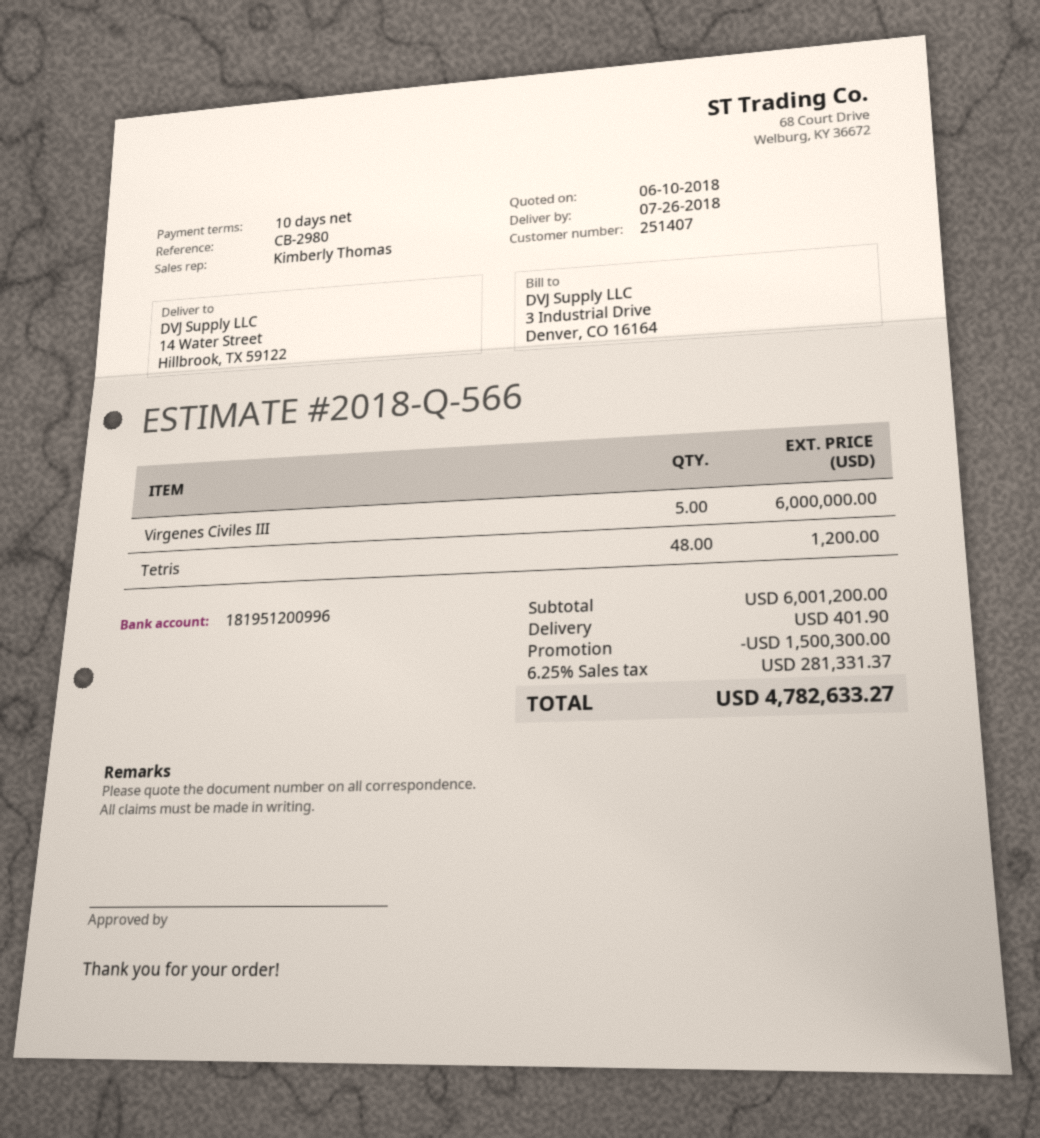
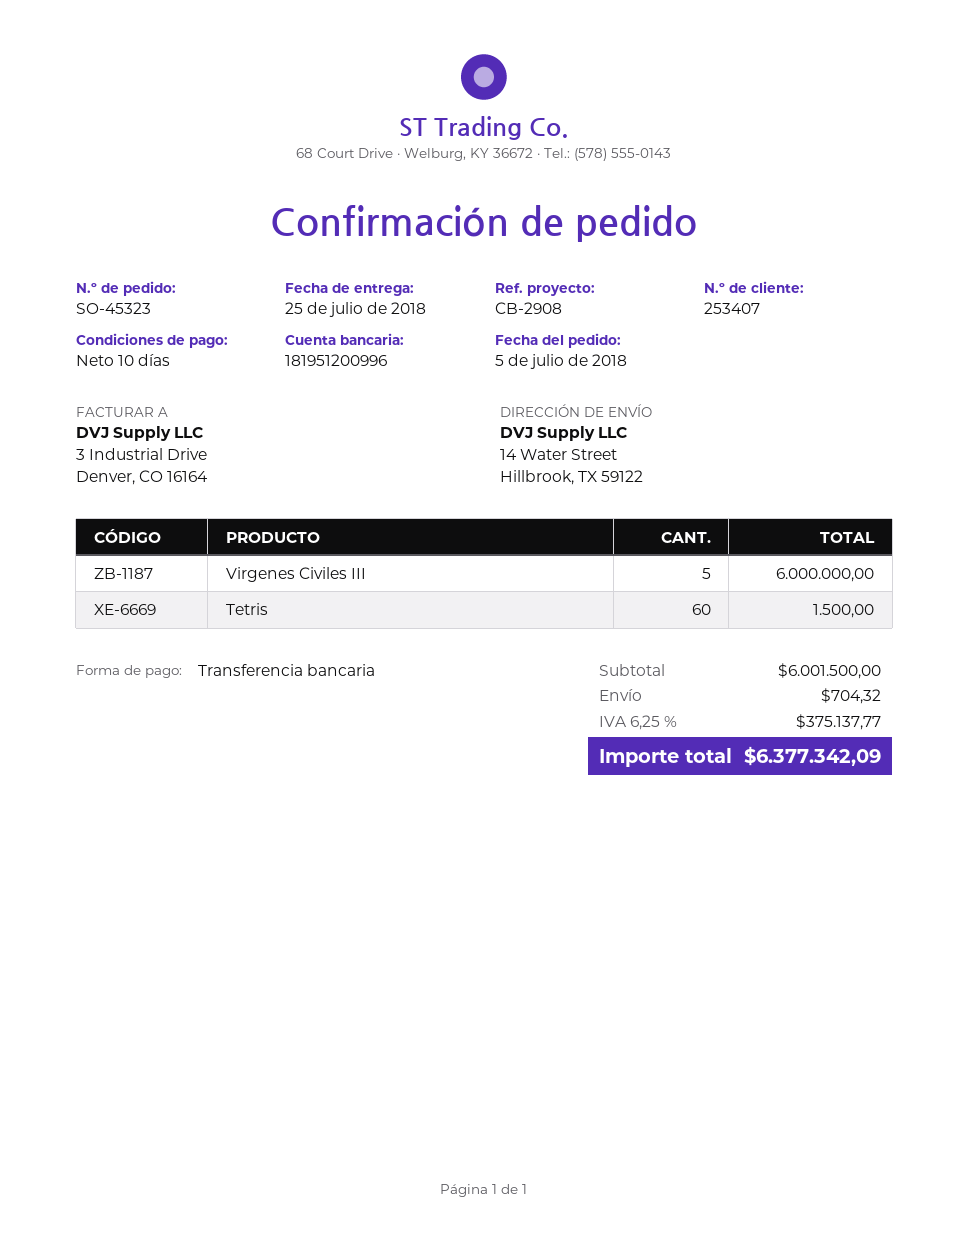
delivery date: 2018-07-26 -> 2018-07-25
customer number: 251407 -> 253407
reference: CB-2980 -> CB-2908
Tetris: 48 for 1200.00 -> 60 for 1500.00
subtotal: 6001200.00 -> 6001500.00
discount: 1500300.00 -> none
shipping: 401.90 -> 704.32
tax: 6.25% = 281331.37 -> 6.25% = 375137.77
total: 4782633.27 -> 6377342.09

